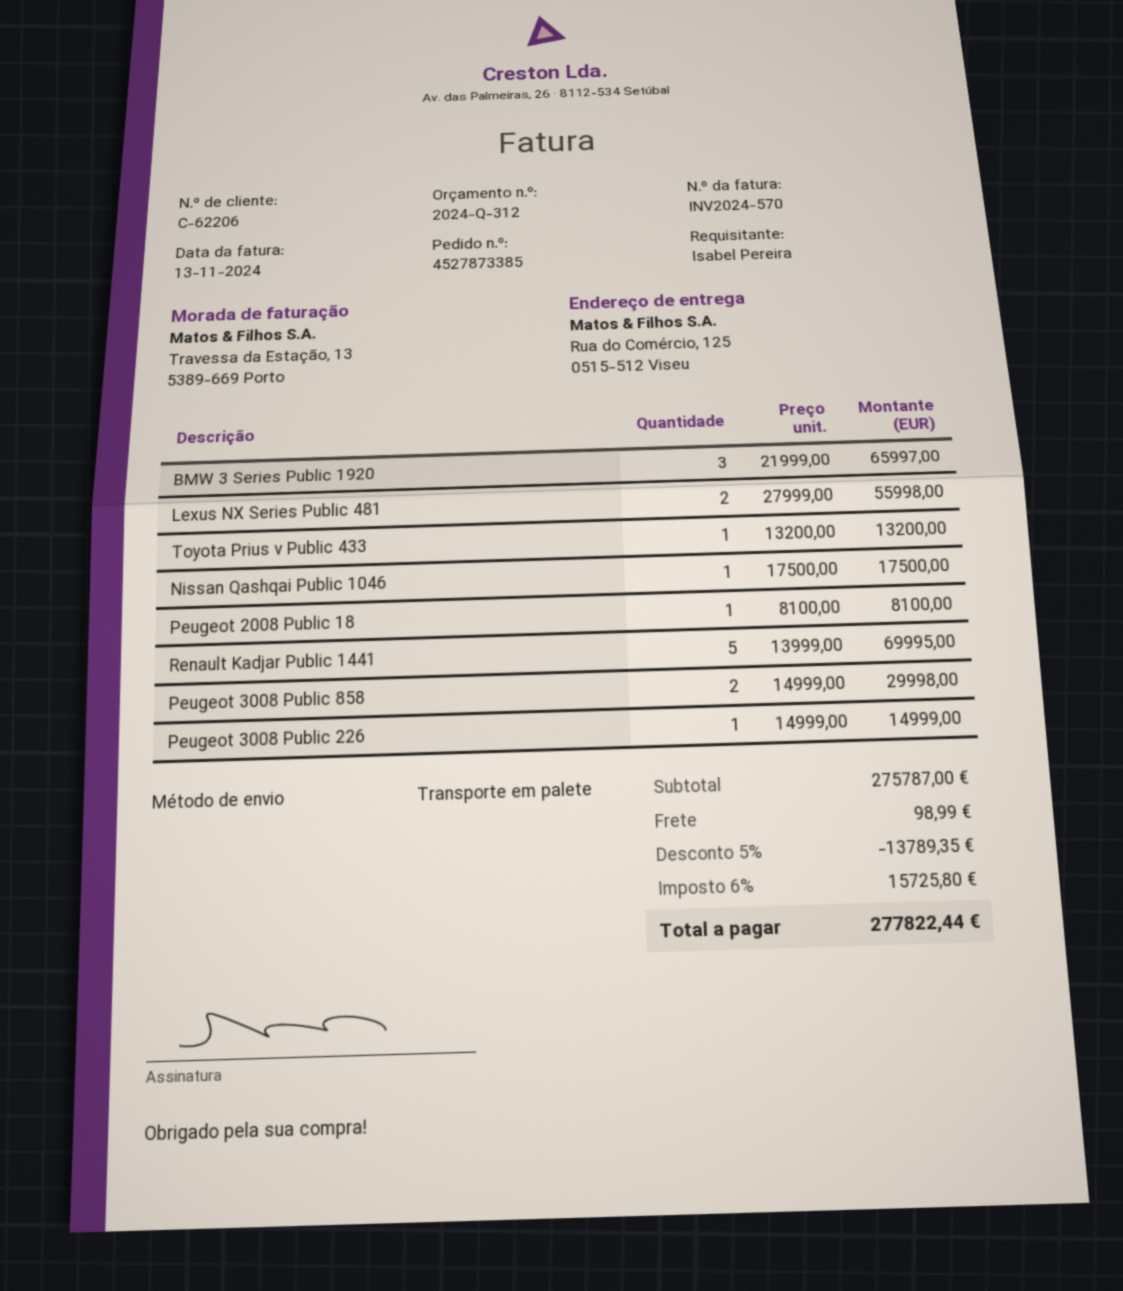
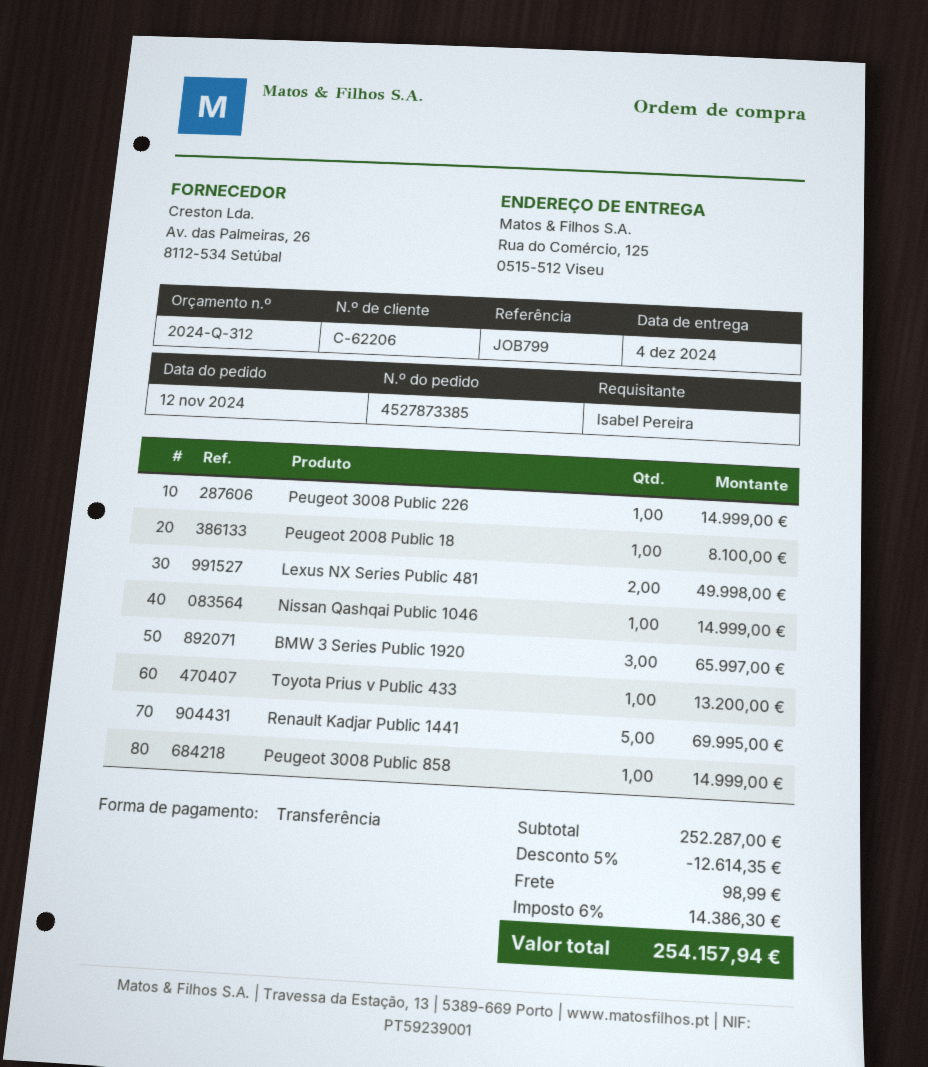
Lexus NX Series Public 481: 2 for 55998.00 -> 2 for 49998.00
Nissan Qashqai Public 1046: 1 for 17500.00 -> 1 for 14999.00
Peugeot 3008 Public 858: 2 for 29998.00 -> 1 for 14999.00
subtotal: 275787.00 -> 252287.00
discount: 5% = 13789.35 -> 5% = 12614.35
tax: 6% = 15725.80 -> 6% = 14386.30
total: 277822.44 -> 254157.94

